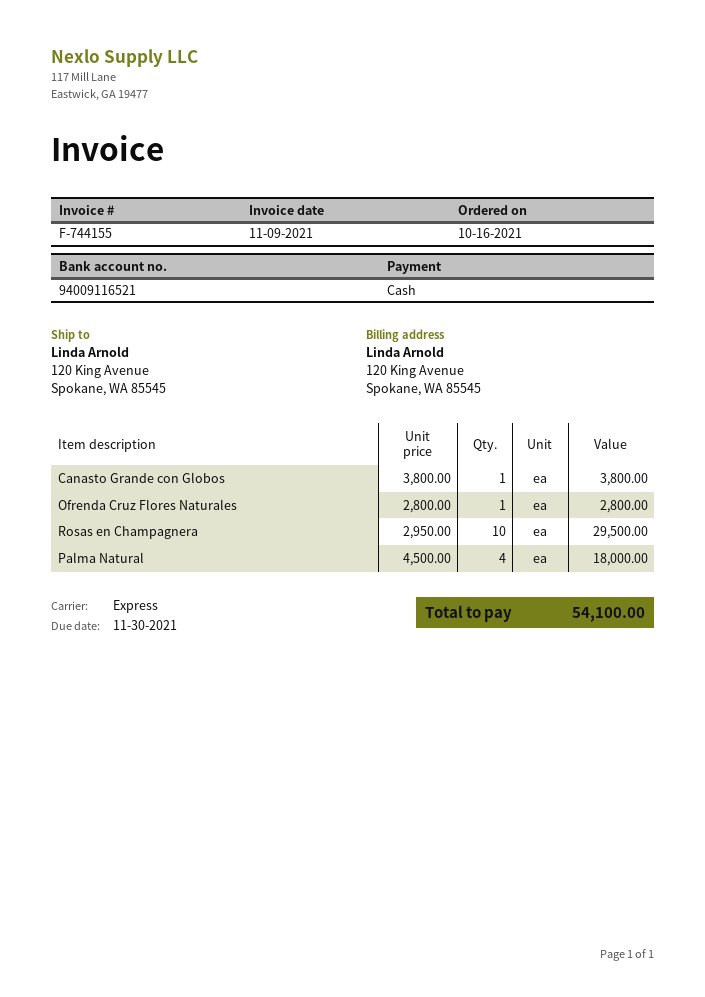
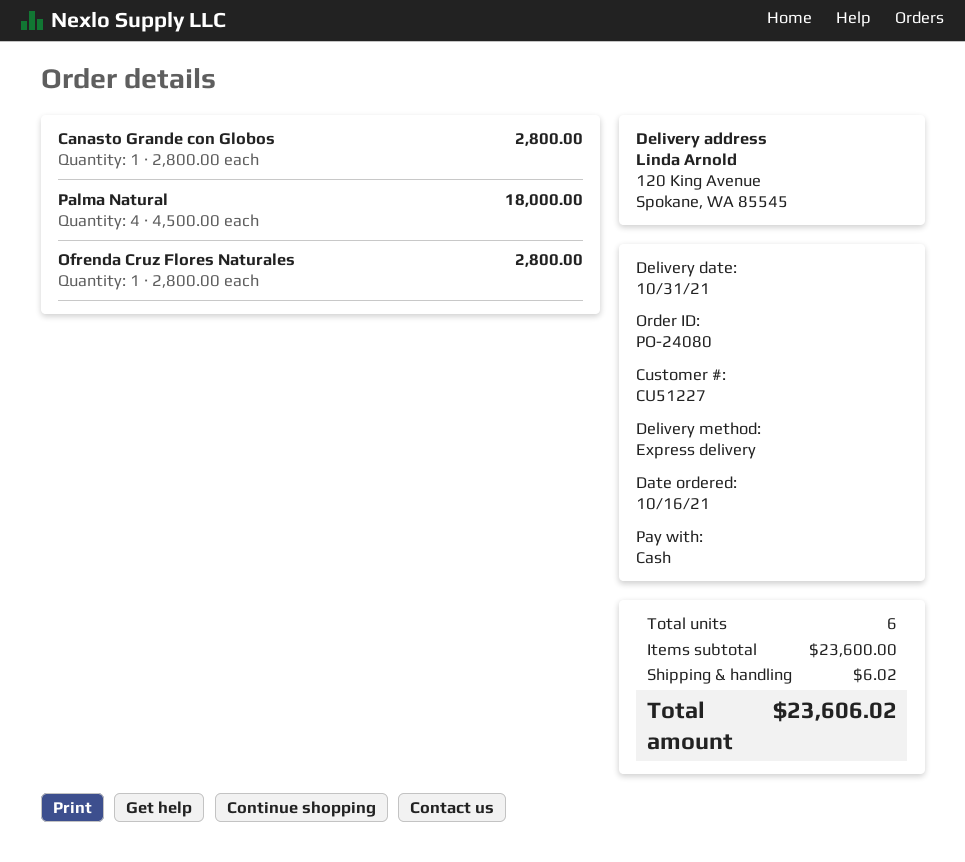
Canasto Grande con Globos: 1 x 3800.00 = 3800.00 -> 1 x 2800.00 = 2800.00
Rosas en Champagnera: 10 x 2950.00 = 29500.00 -> none
shipping: none -> 6.02
total: 54100.00 -> 23606.02

